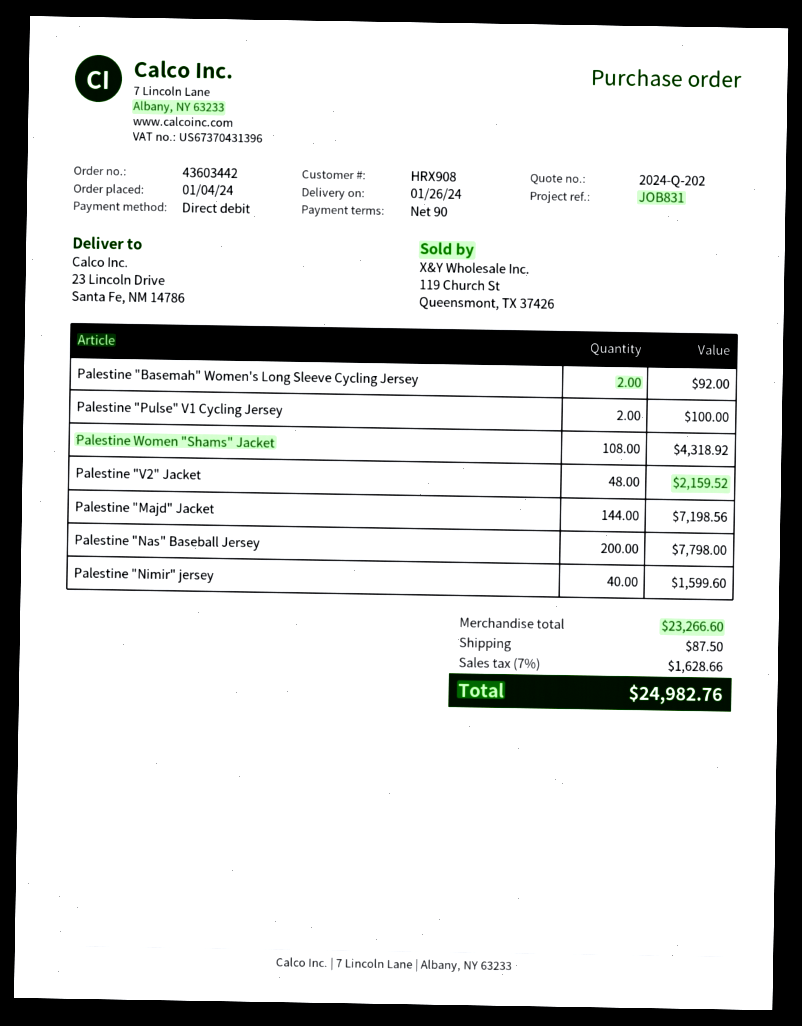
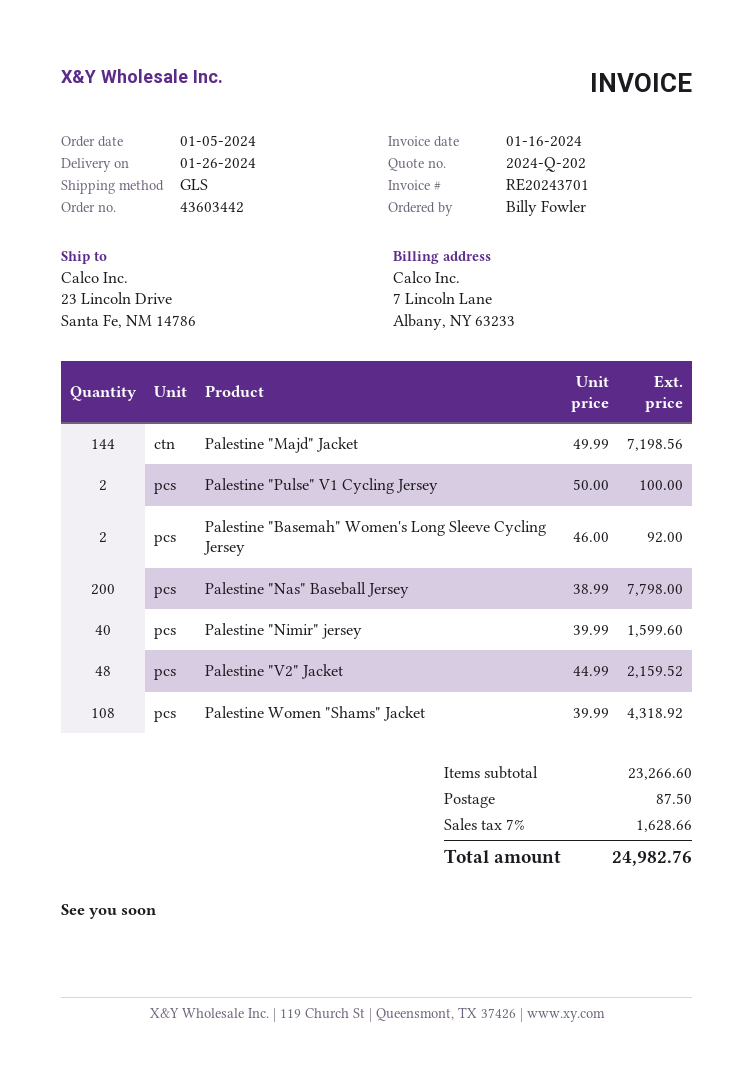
order date: 2024-01-04 -> 2024-01-05

